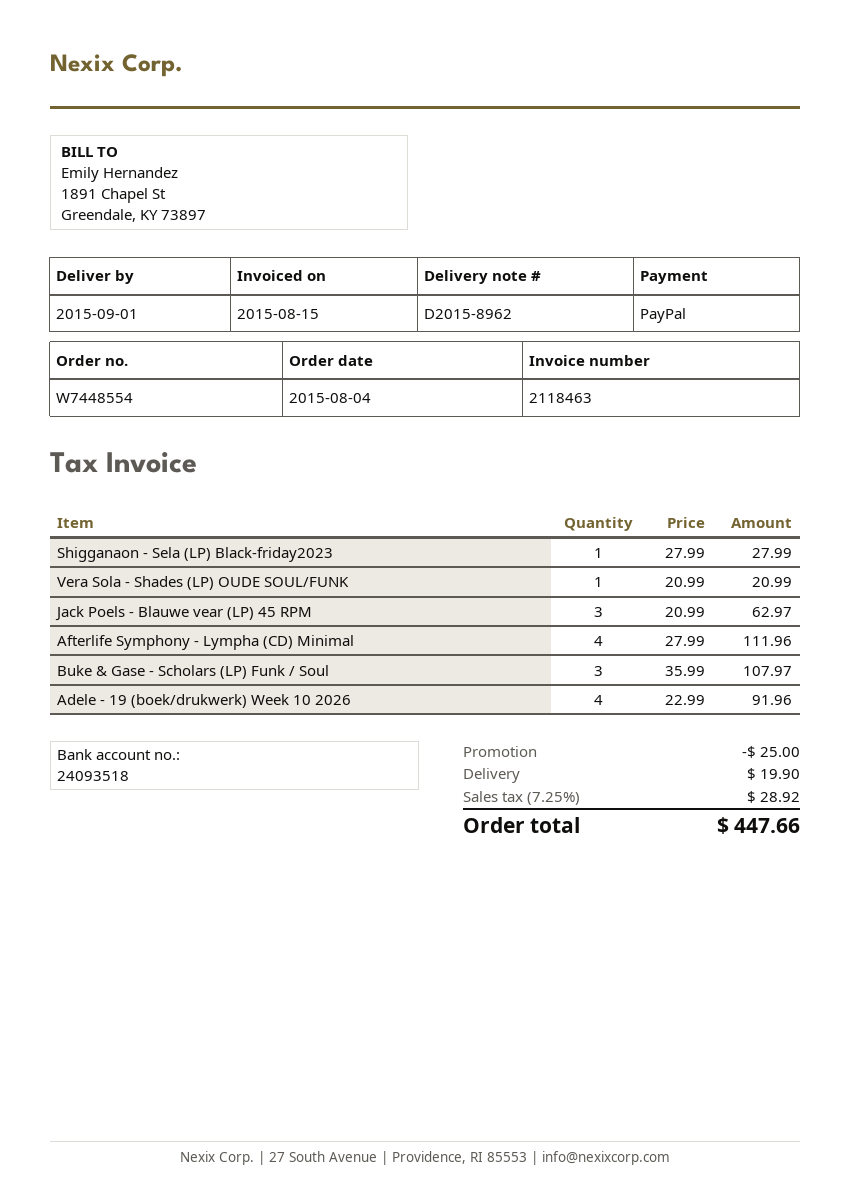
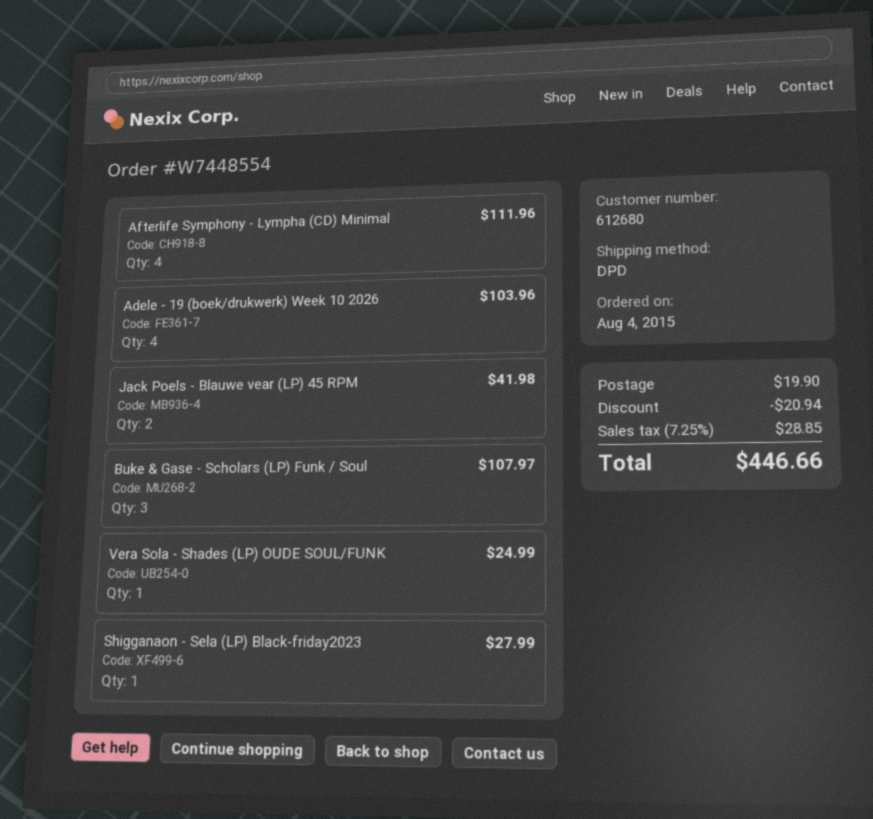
Vera Sola - Shades (LP) OUDE SOUL/FUNK: 1 for 20.99 -> 1 for 24.99
Jack Poels - Blauwe vear (LP) 45 RPM: 3 for 62.97 -> 2 for 41.98
Adele - 19 (boek/drukwerk) Week 10 2026: 4 for 91.96 -> 4 for 103.96
discount: 25.00 -> 20.94
tax: 7.25% = 28.92 -> 7.25% = 28.85
total: 447.66 -> 446.66

